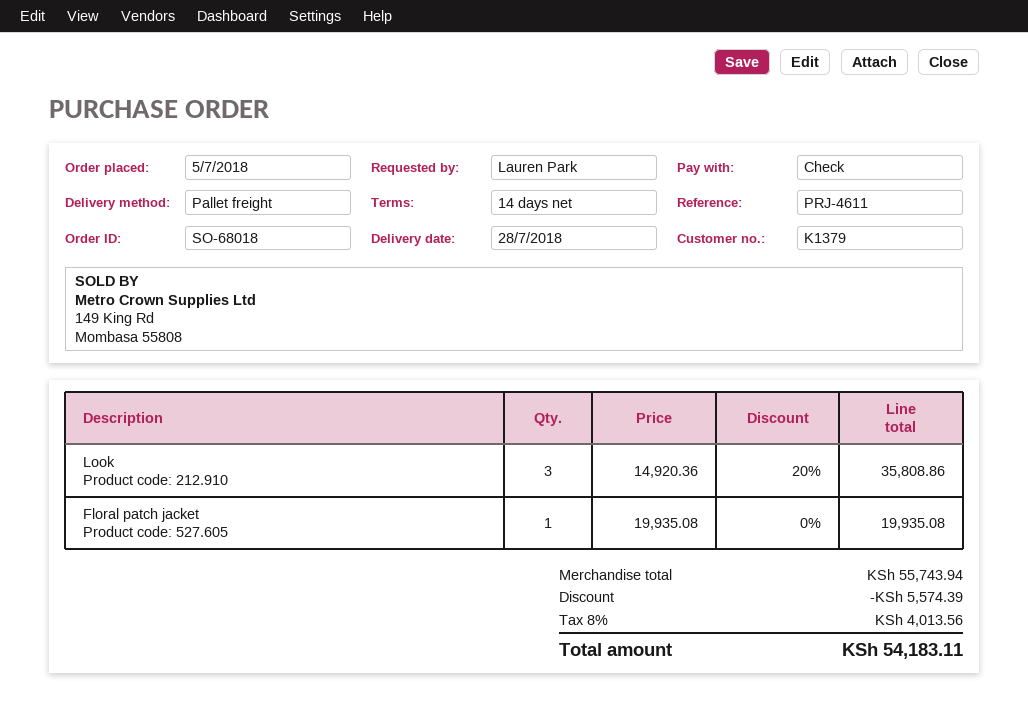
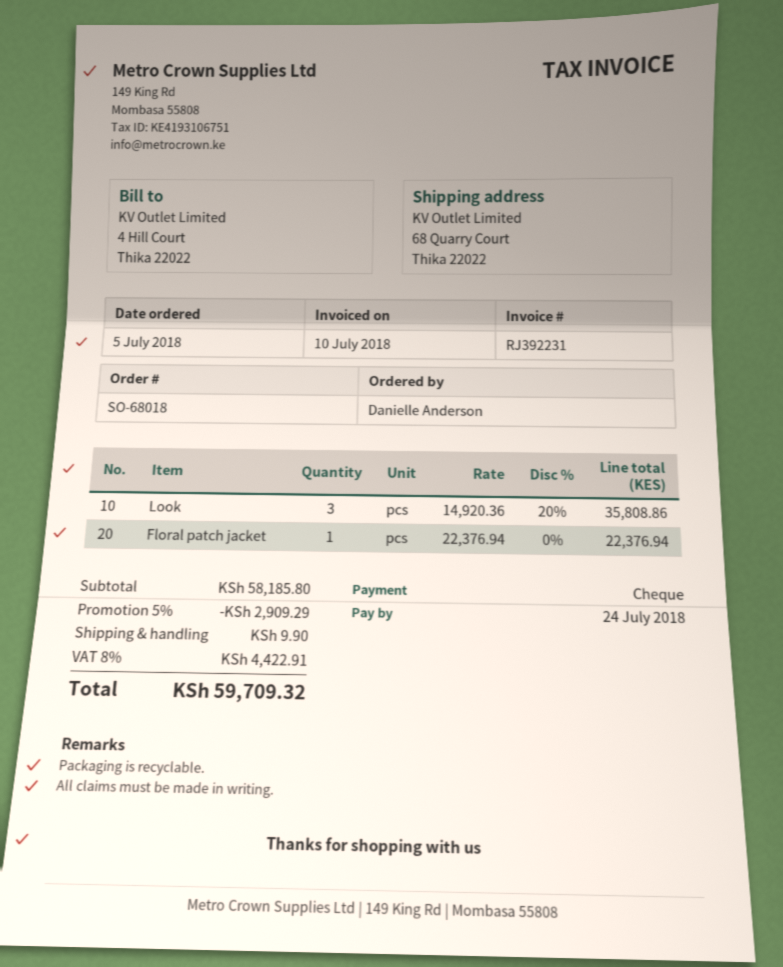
ordered by: Lauren Park -> Danielle Anderson
Floral patch jacket: 1 x 19935.08 = 19935.08 -> 1 x 22376.94 = 22376.94
subtotal: 55743.94 -> 58185.80
discount: 5574.39 -> 2909.29
shipping: none -> 9.90
tax: 8% = 4013.56 -> 8% = 4422.91
total: 54183.11 -> 59709.32

